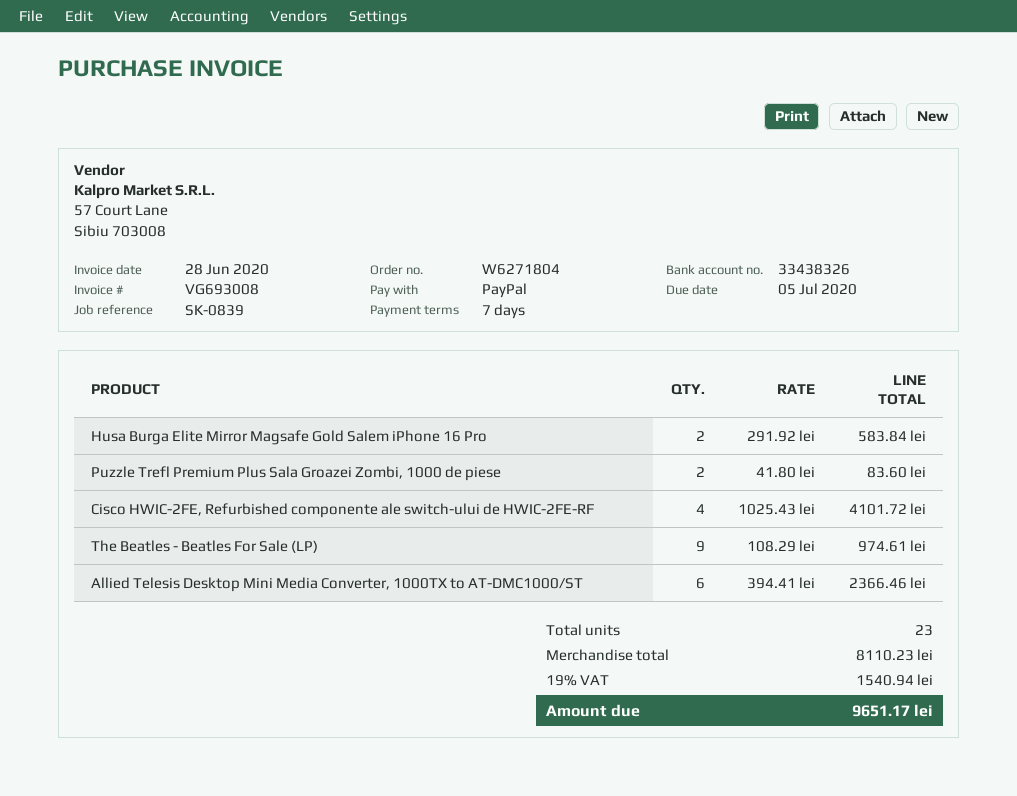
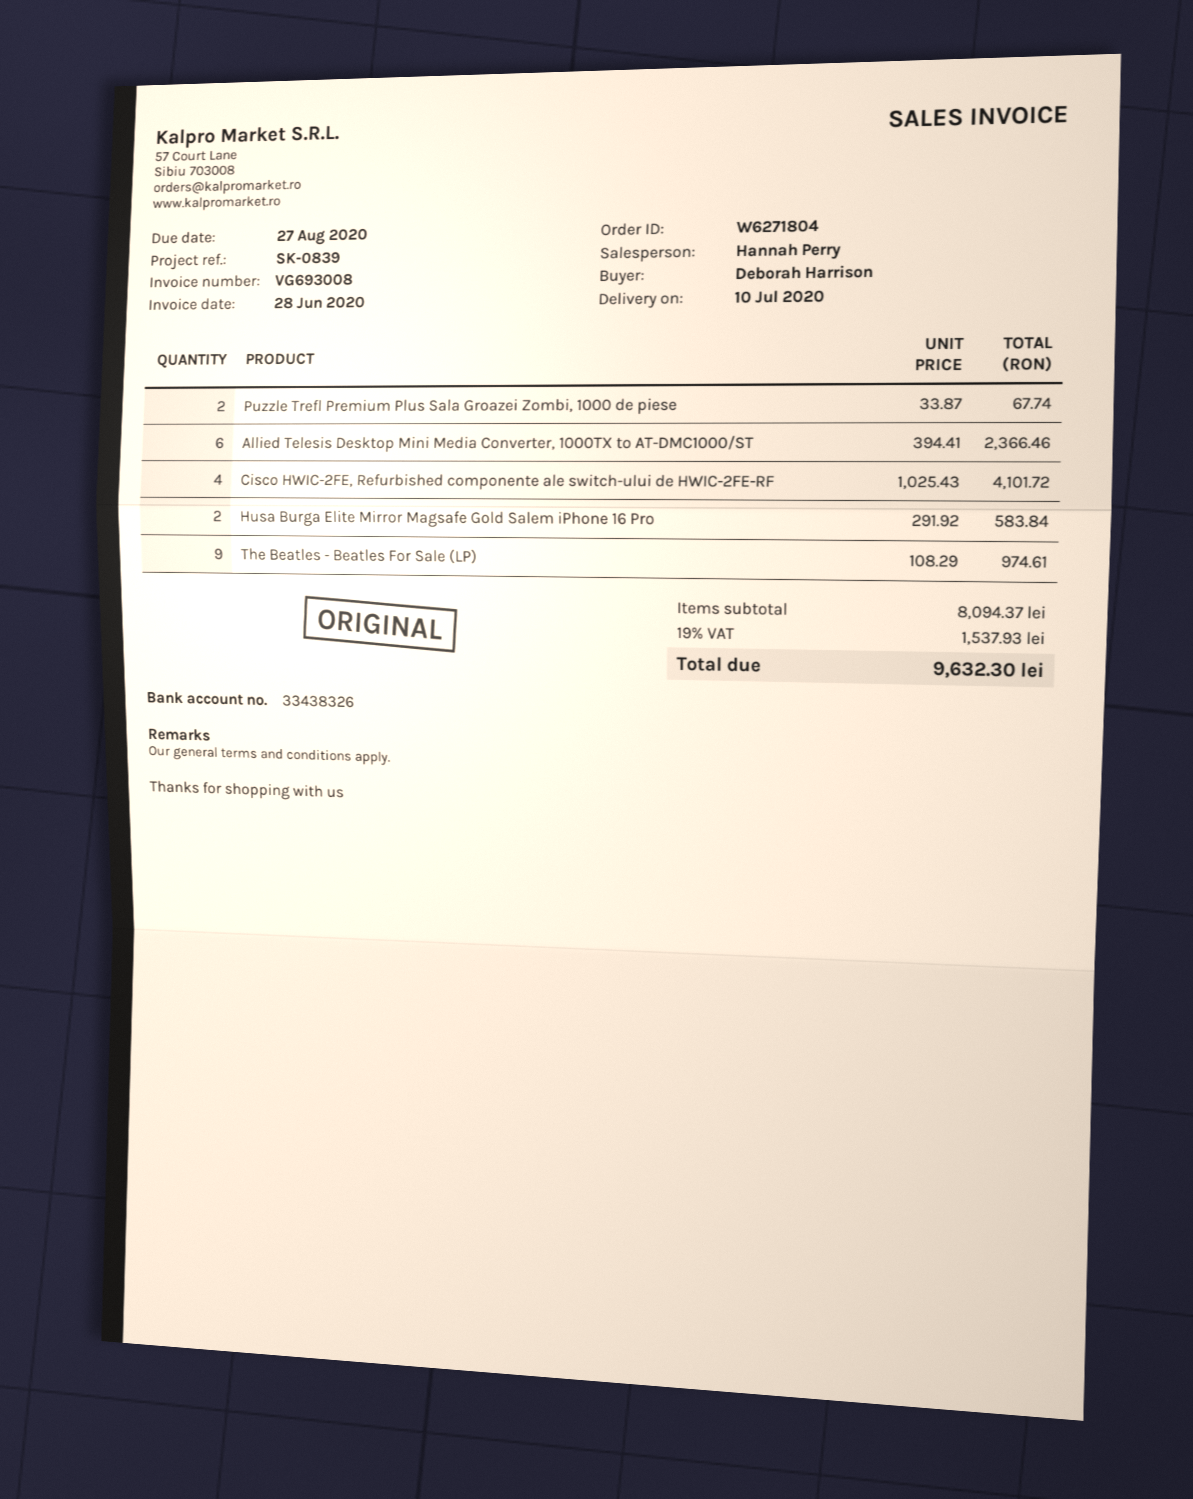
due date: 2020-07-05 -> 2020-08-27
Puzzle Trefl Premium Plus Sala Groazei Zombi, 1000 de piese: 2 x 41.80 = 83.60 -> 2 x 33.87 = 67.74
subtotal: 8110.23 -> 8094.37
tax: 19% = 1540.94 -> 19% = 1537.93
total: 9651.17 -> 9632.30

